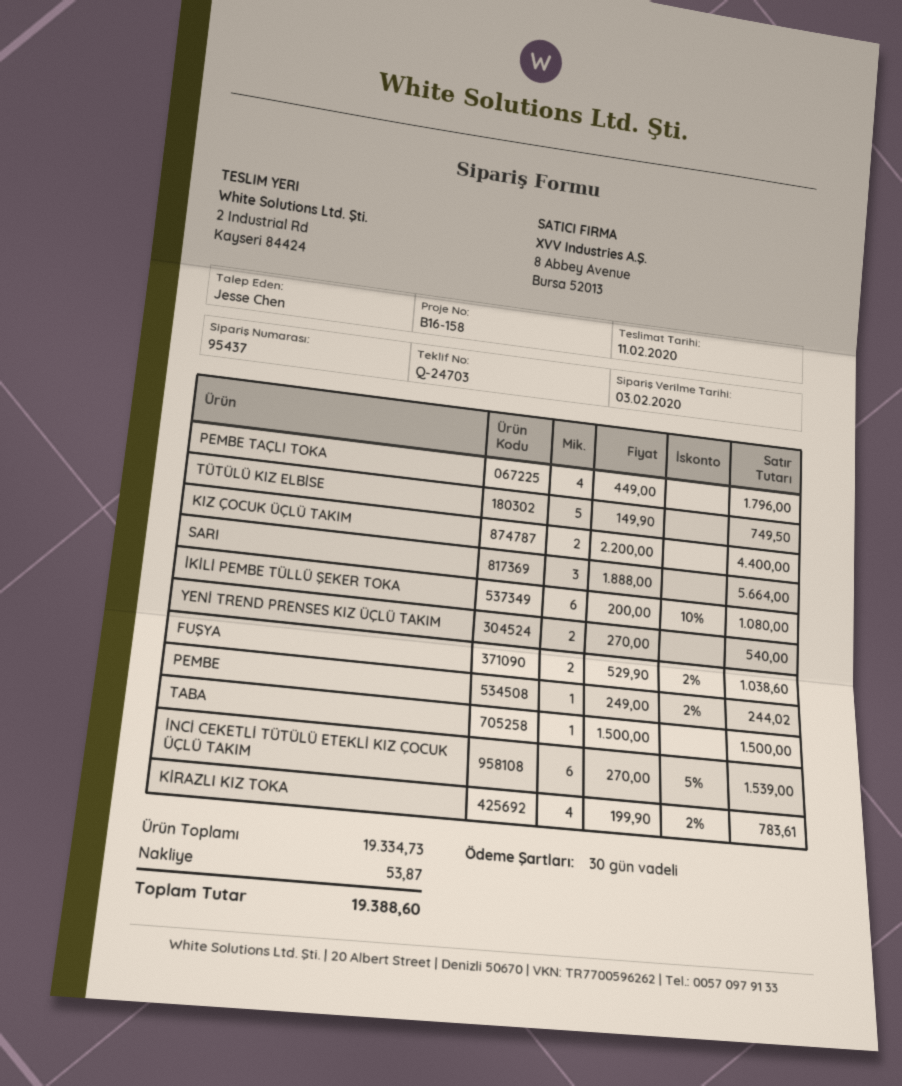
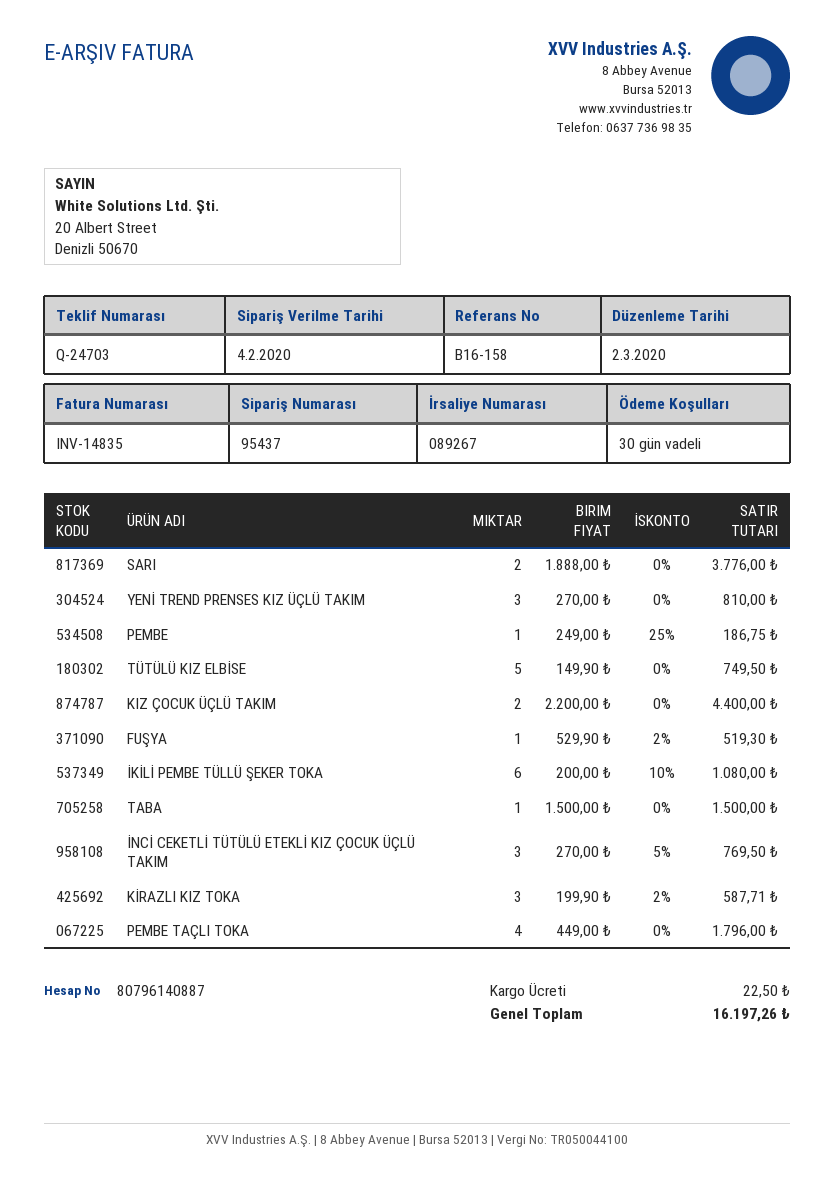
order date: 2020-02-03 -> 2020-02-04
SARI: 3 x 1888.00 = 5664.00 -> 2 x 1888.00 = 3776.00
YENİ TREND PRENSES KIZ ÜÇLÜ TAKIM: 2 x 270.00 = 540.00 -> 3 x 270.00 = 810.00
FUŞYA: 2 x 529.90 - 2% = 1038.60 -> 1 x 529.90 - 2% = 519.30
PEMBE: 1 x 249.00 - 2% = 244.02 -> 1 x 249.00 - 25% = 186.75
İNCİ CEKETLİ TÜTÜLÜ ETEKLİ KIZ ÇOCUK ÜÇLÜ TAKIM: 6 x 270.00 - 5% = 1539.00 -> 3 x 270.00 - 5% = 769.50
KİRAZLI KIZ TOKA: 4 x 199.90 - 2% = 783.61 -> 3 x 199.90 - 2% = 587.71
shipping: 53.87 -> 22.50
total: 19388.60 -> 16197.26

